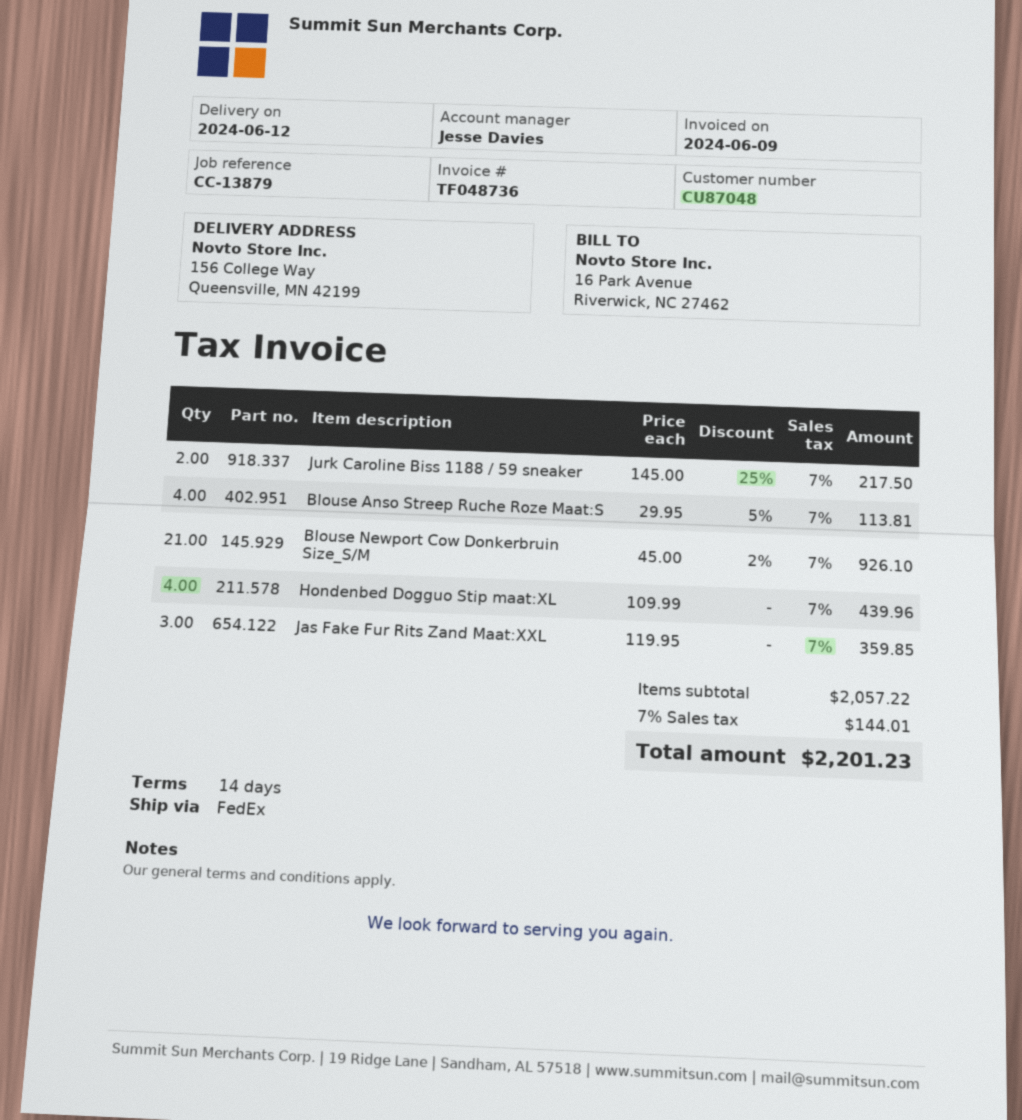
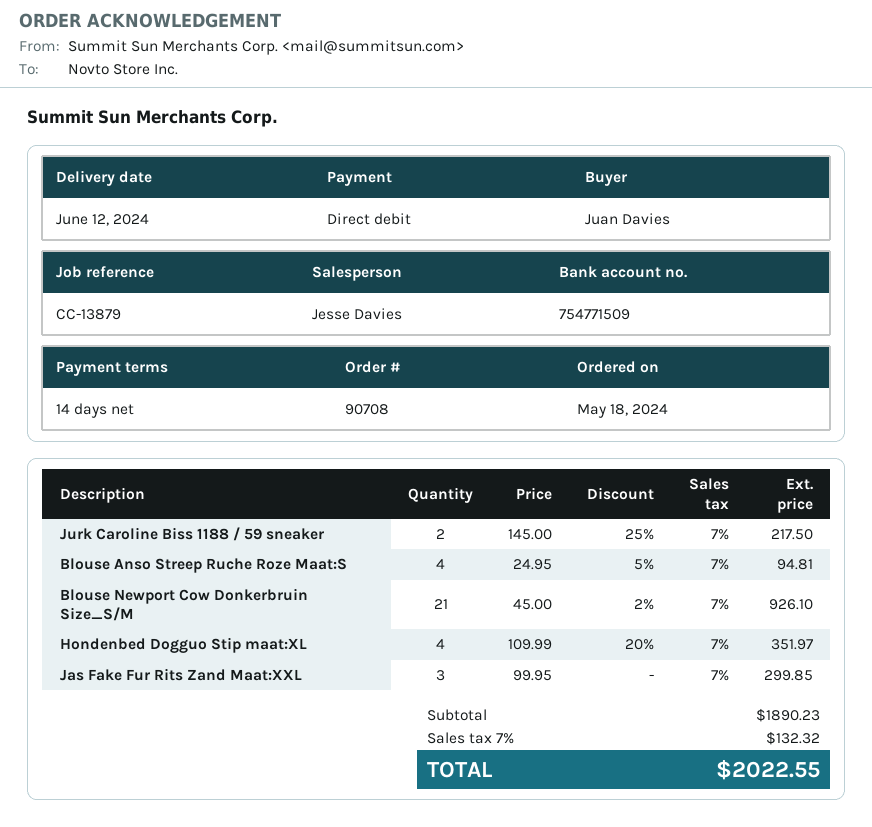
Blouse Anso Streep Ruche Roze Maat:S: 4 x 29.95 - 5% = 113.81 -> 4 x 24.95 - 5% = 94.81
Hondenbed Dogguo Stip maat:XL: 4 x 109.99 = 439.96 -> 4 x 109.99 - 20% = 351.97
Jas Fake Fur Rits Zand Maat:XXL: 3 x 119.95 = 359.85 -> 3 x 99.95 = 299.85
subtotal: 2057.22 -> 1890.23
tax: 7% = 144.01 -> 7% = 132.32
total: 2201.23 -> 2022.55

